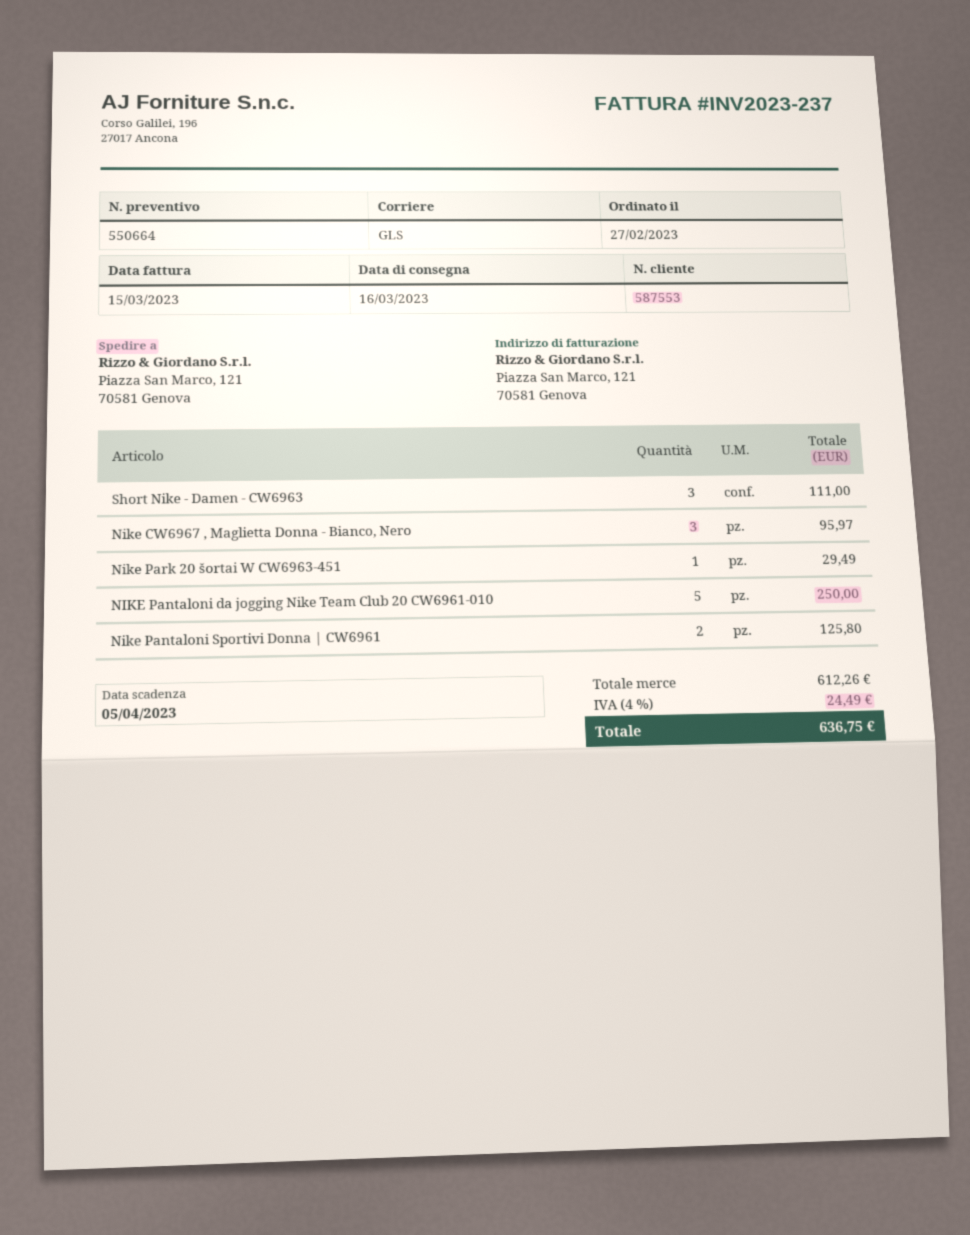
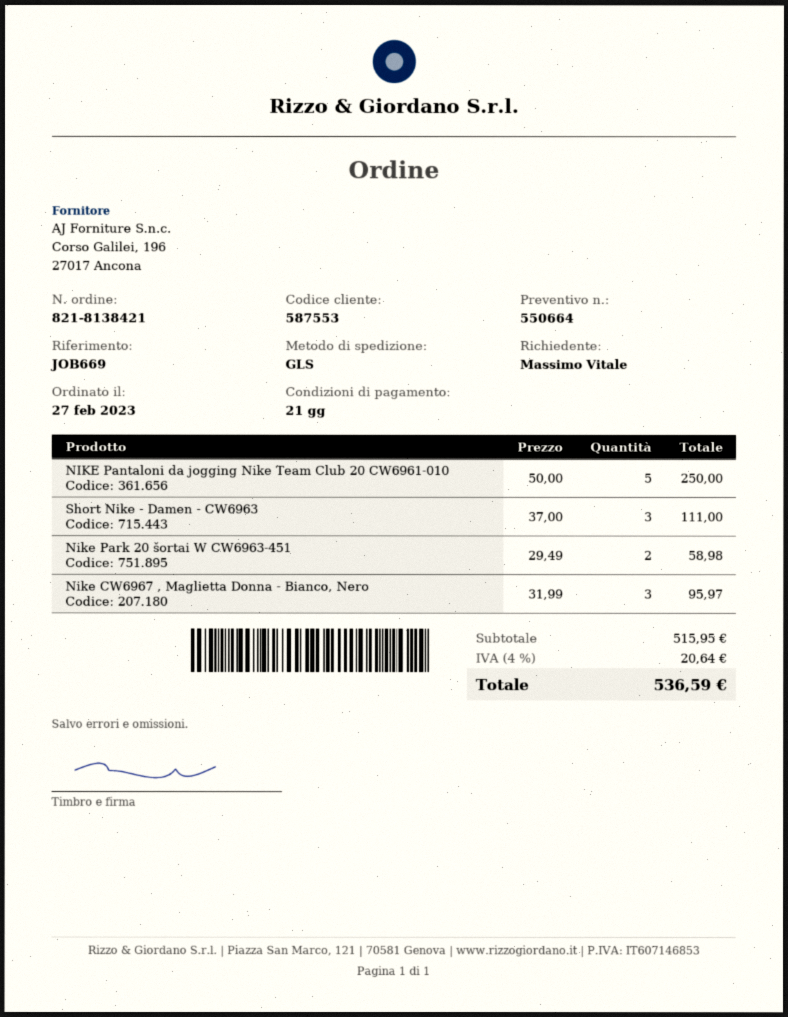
Nike Park 20 šortai W CW6963-451: 1 for 29.49 -> 2 for 58.98
Nike Pantaloni Sportivi Donna | CW6961: 2 for 125.80 -> none
subtotal: 612.26 -> 515.95
tax: 4% = 24.49 -> 4% = 20.64
total: 636.75 -> 536.59

